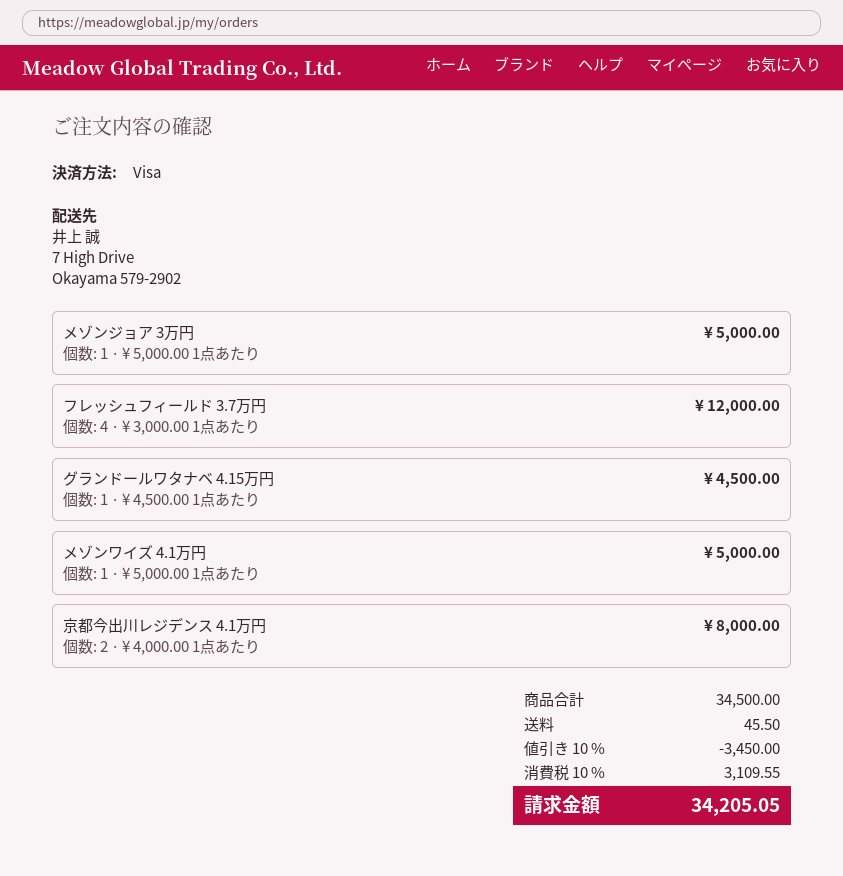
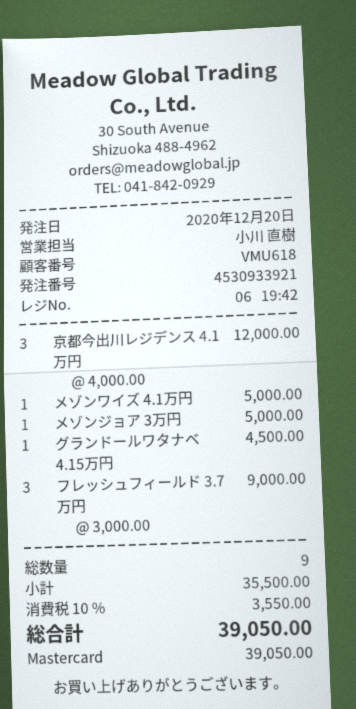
payment method: Visa -> Mastercard
フレッシュフィールド 3.7万円: 4 x 3000.00 = 12000.00 -> 3 x 3000.00 = 9000.00
京都今出川レジデンス 4.1万円: 2 x 4000.00 = 8000.00 -> 3 x 4000.00 = 12000.00
subtotal: 34500.00 -> 35500.00
discount: 10% = 3450.00 -> none
shipping: 45.50 -> none
tax: 10% = 3109.55 -> 10% = 3550.00
total: 34205.05 -> 39050.00

